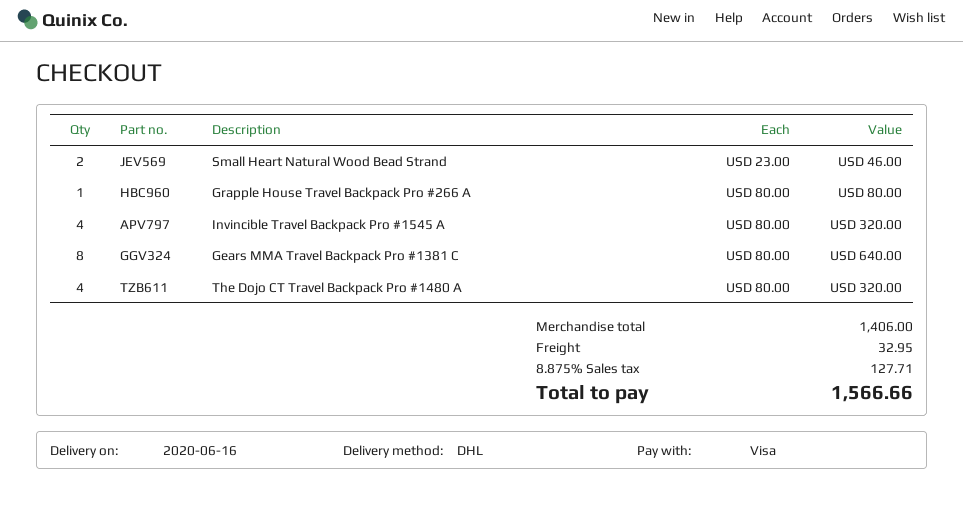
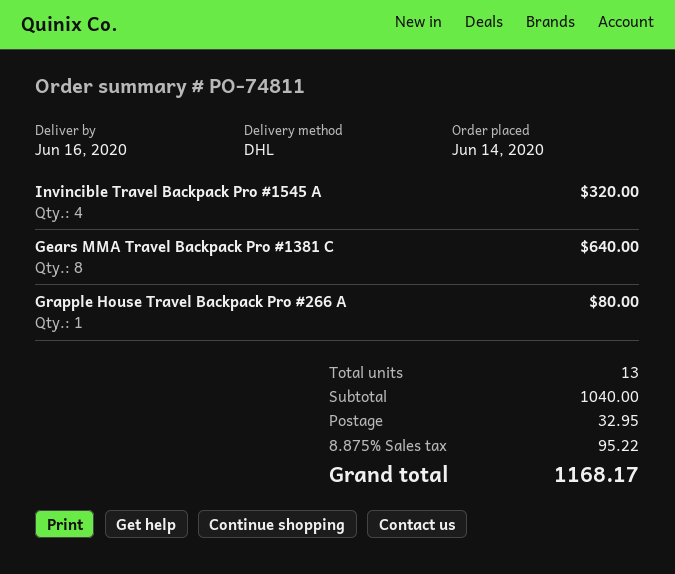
Small Heart Natural Wood Bead Strand: 2 for 46.00 -> none
The Dojo CT Travel Backpack Pro #1480 A: 4 for 320.00 -> none
subtotal: 1406.00 -> 1040.00
tax: 8.875% = 127.71 -> 8.875% = 95.22
total: 1566.66 -> 1168.17

